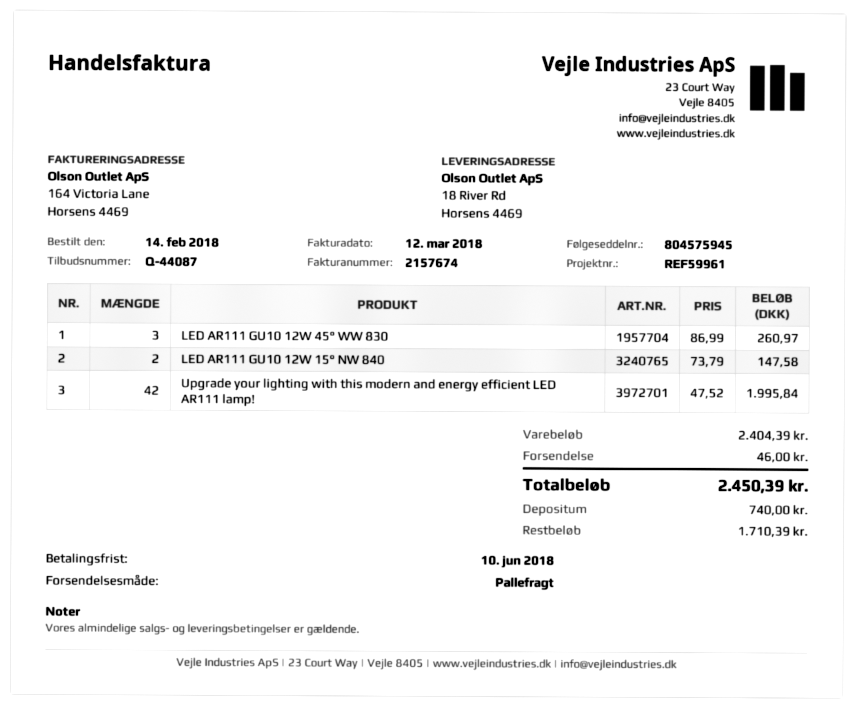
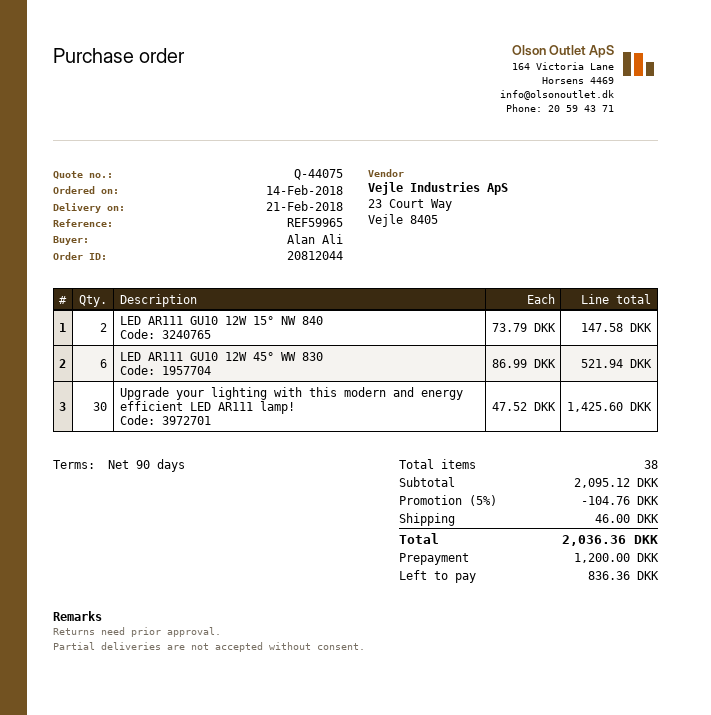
quote number: Q-44087 -> Q-44075
reference: REF59961 -> REF59965
LED AR111 GU10 12W 45° WW 830: 3 x 86.99 = 260.97 -> 6 x 86.99 = 521.94
Upgrade your lighting with this modern and energy efficient LED AR111 lamp!: 42 x 47.52 = 1995.84 -> 30 x 47.52 = 1425.60
subtotal: 2404.39 -> 2095.12
discount: none -> 5% = 104.76
total: 2450.39 -> 2036.36
deposit: 740.00 -> 1200.00
balance: 1710.39 -> 836.36

